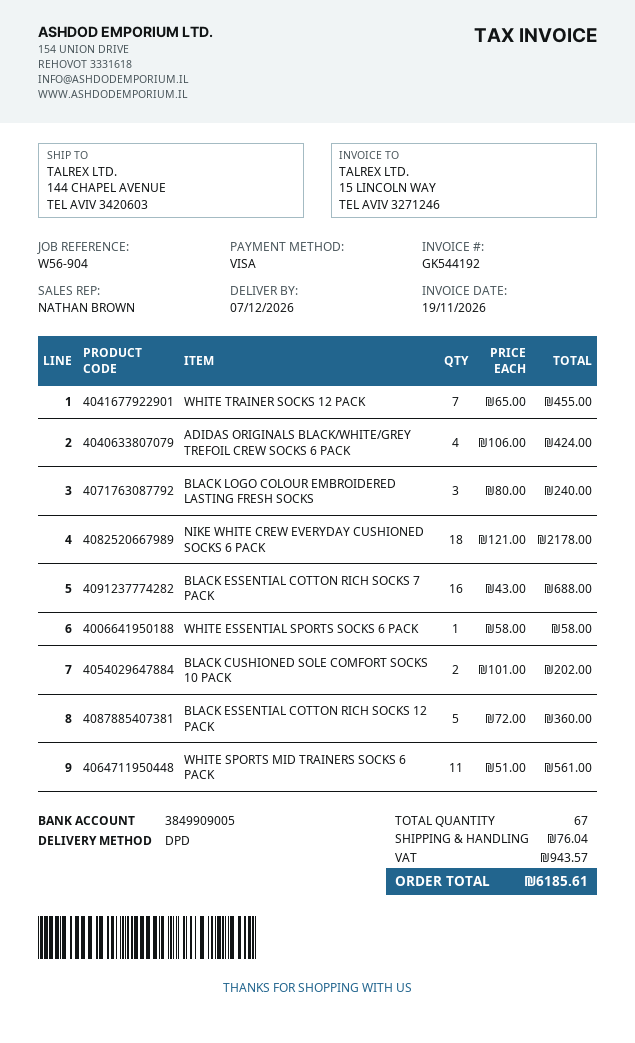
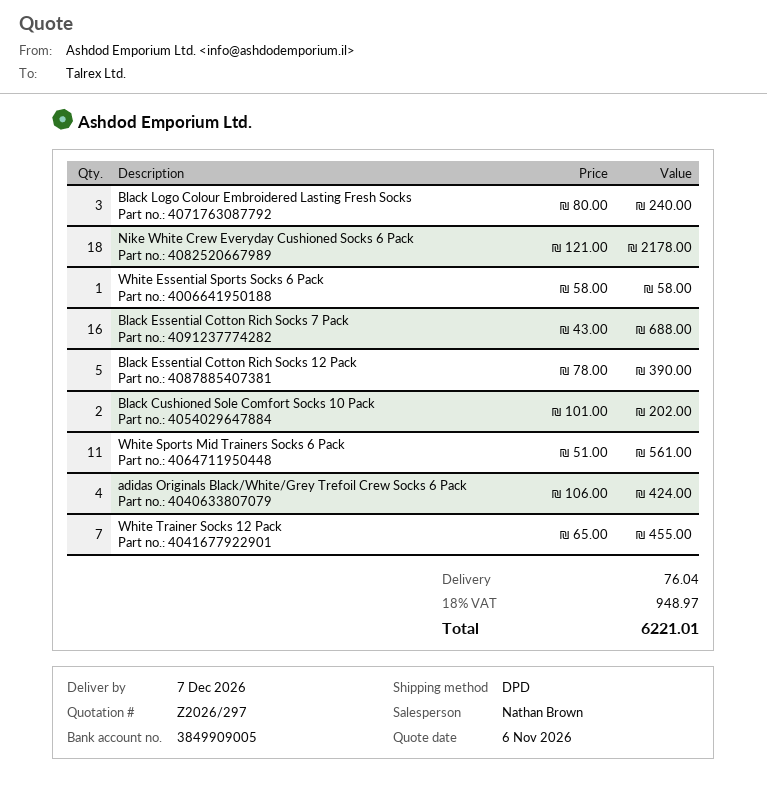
BLACK ESSENTIAL COTTON RICH SOCKS 12 PACK: 5 x 72.00 = 360.00 -> 5 x 78.00 = 390.00
tax: 943.57 -> 948.97
total: 6185.61 -> 6221.01

